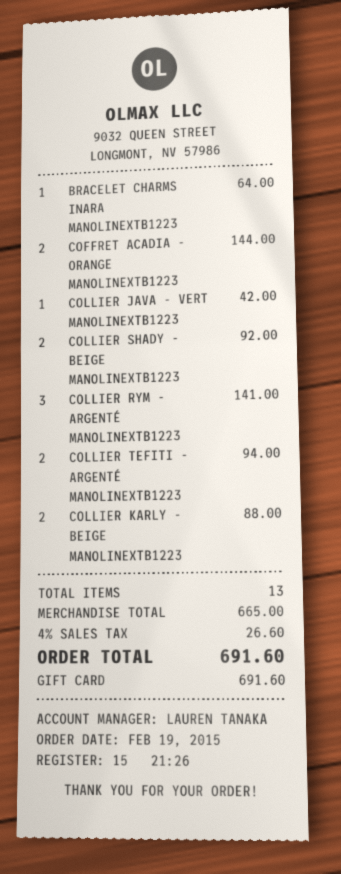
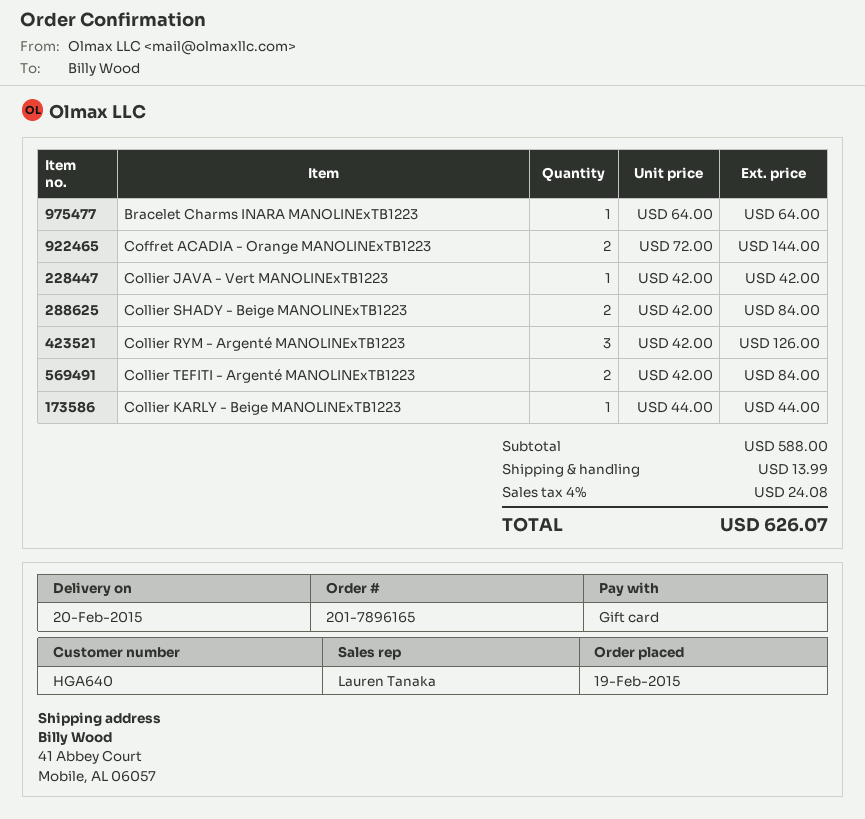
COLLIER SHADY - BEIGE MANOLINEXTB1223: 2 for 92.00 -> 2 for 84.00
COLLIER RYM - ARGENTÉ MANOLINEXTB1223: 3 for 141.00 -> 3 for 126.00
COLLIER TEFITI - ARGENTÉ MANOLINEXTB1223: 2 for 94.00 -> 2 for 84.00
COLLIER KARLY - BEIGE MANOLINEXTB1223: 2 for 88.00 -> 1 for 44.00
subtotal: 665.00 -> 588.00
shipping: none -> 13.99
tax: 4% = 26.60 -> 4% = 24.08
total: 691.60 -> 626.07

